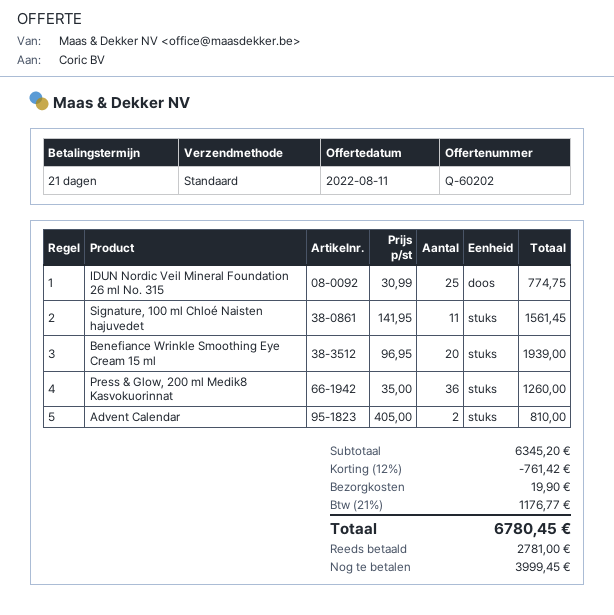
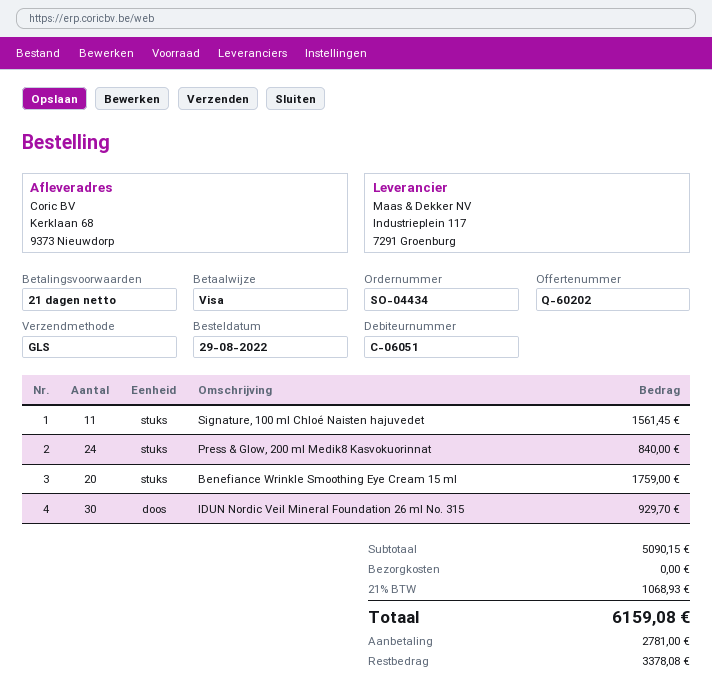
shipping method: standard -> GLS
IDUN Nordic Veil Mineral Foundation 26 ml No. 315: 25 for 774.75 -> 30 for 929.70
Benefiance Wrinkle Smoothing Eye Cream 15 ml: 20 for 1939.00 -> 20 for 1759.00
Press & Glow, 200 ml Medik8 Kasvokuorinnat: 36 for 1260.00 -> 24 for 840.00
Advent Calendar: 2 for 810.00 -> none
subtotal: 6345.20 -> 5090.15
discount: 12% = 761.42 -> none
shipping: 19.90 -> 0.00
tax: 21% = 1176.77 -> 21% = 1068.93
total: 6780.45 -> 6159.08
balance: 3999.45 -> 3378.08

